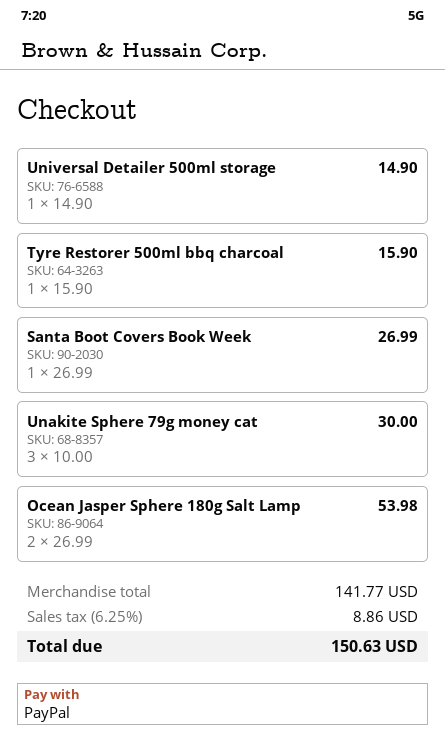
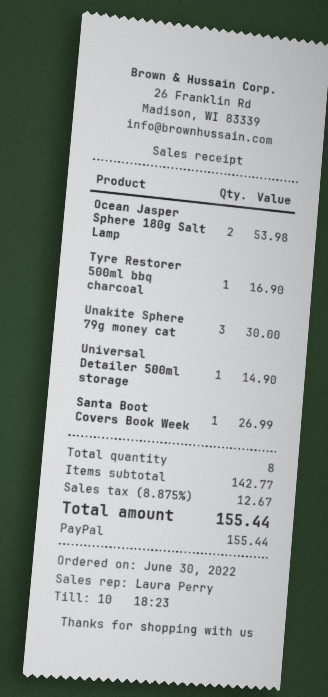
Tyre Restorer 500ml bbq charcoal: 1 for 15.90 -> 1 for 16.90
subtotal: 141.77 -> 142.77
tax: 6.25% = 8.86 -> 8.875% = 12.67
total: 150.63 -> 155.44

